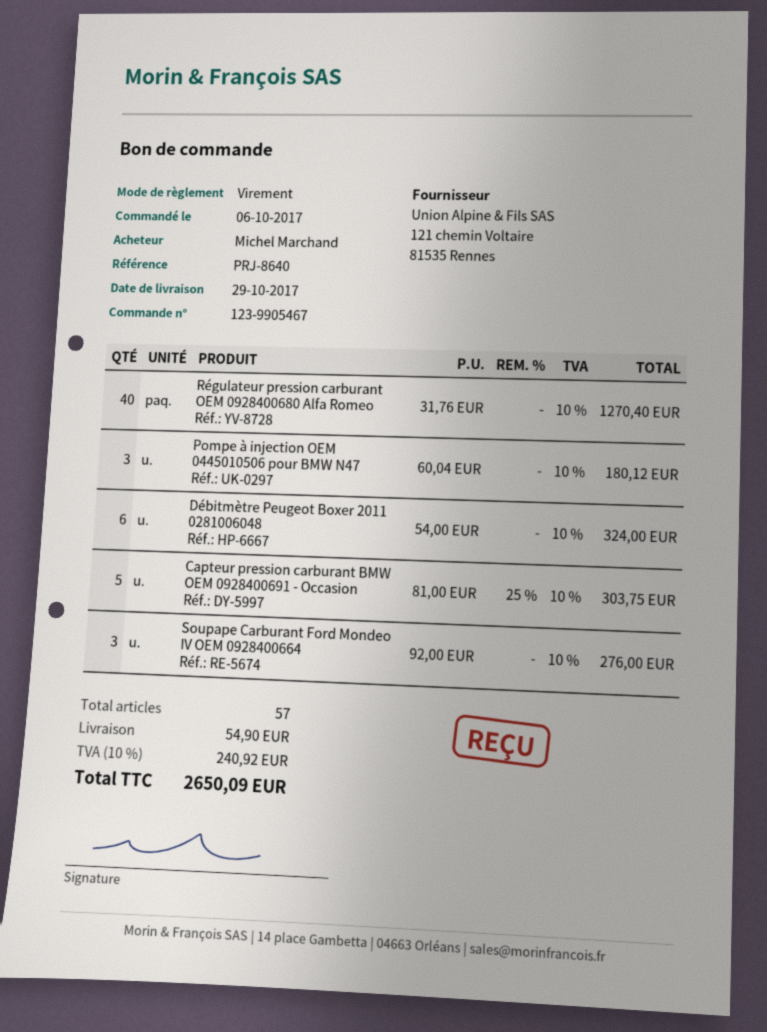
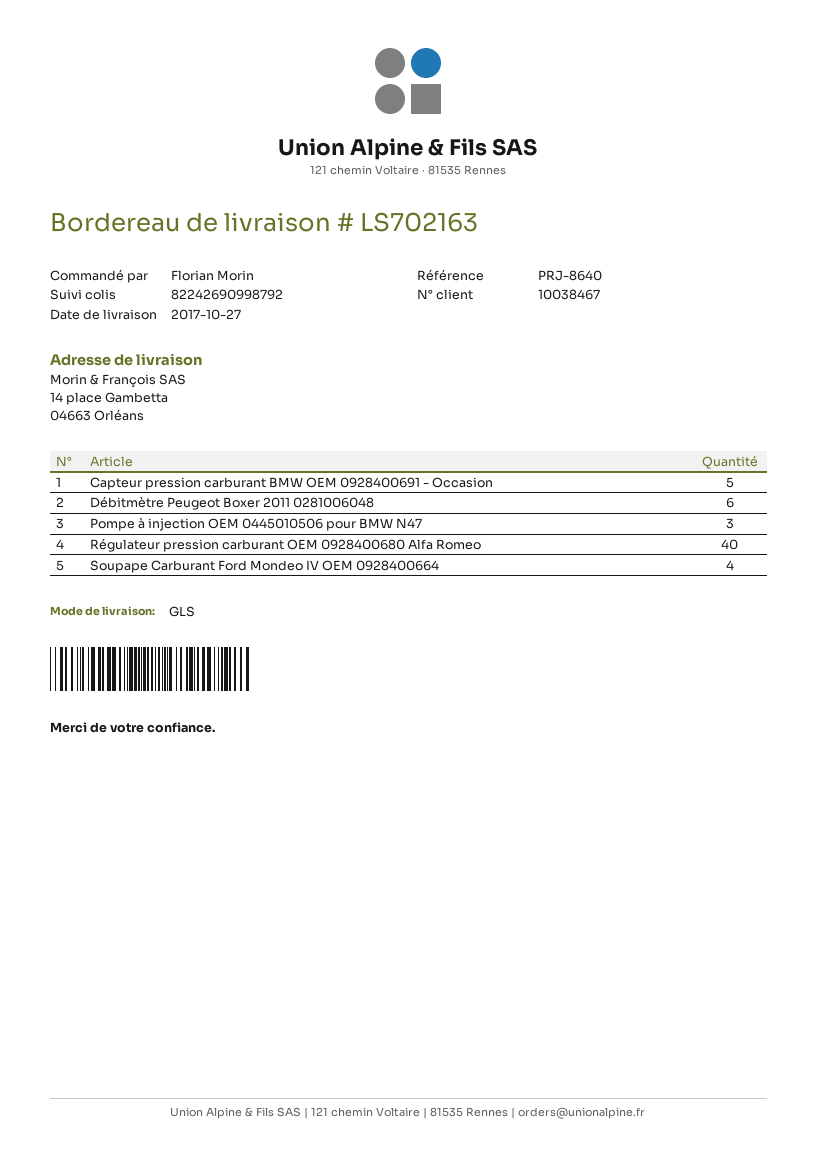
delivery date: 2017-10-29 -> 2017-10-27
ordered by: Michel Marchand -> Florian Morin
Soupape Carburant Ford Mondeo IV OEM 0928400664: 3 -> 4

